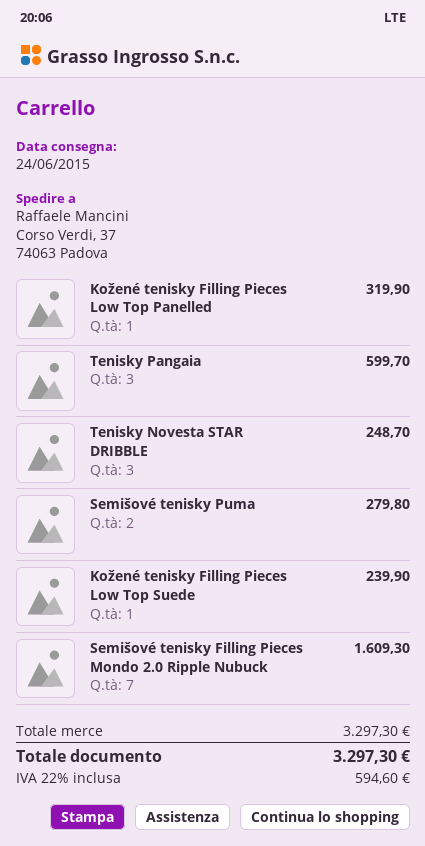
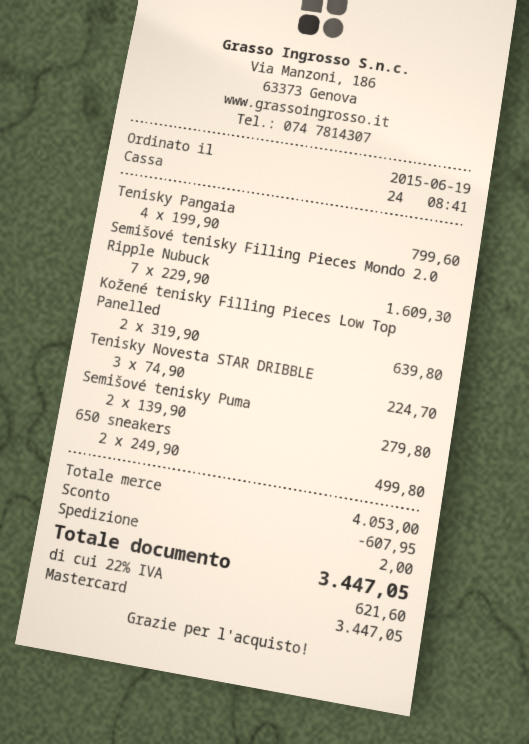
Kožené tenisky Filling Pieces Low Top Panelled: 1 for 319.90 -> 2 for 639.80
Tenisky Pangaia: 3 for 599.70 -> 4 for 799.60
Tenisky Novesta STAR DRIBBLE: 3 for 248.70 -> 3 for 224.70
Kožené tenisky Filling Pieces Low Top Suede: 1 for 239.90 -> none
650 sneakers: none -> 2 for 499.80
subtotal: 3297.30 -> 4053.00
discount: none -> 607.95
shipping: none -> 2.00
tax: 22% = 594.60 -> 22% = 621.60
total: 3297.30 -> 3447.05

